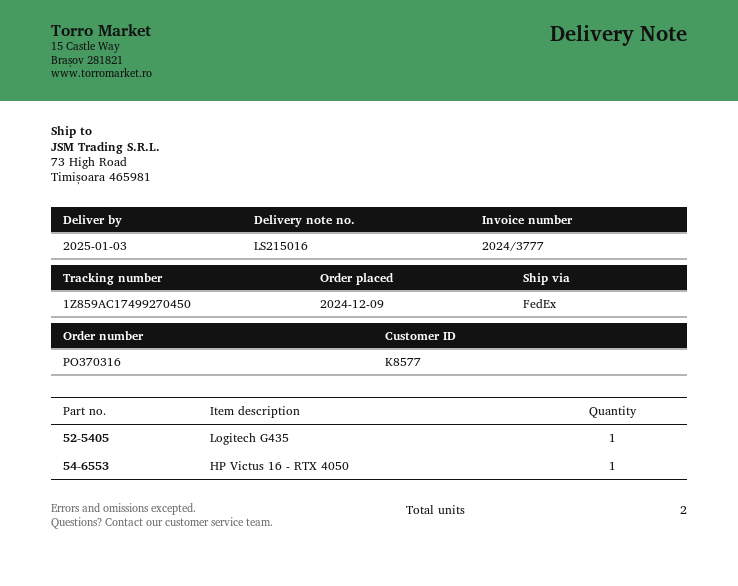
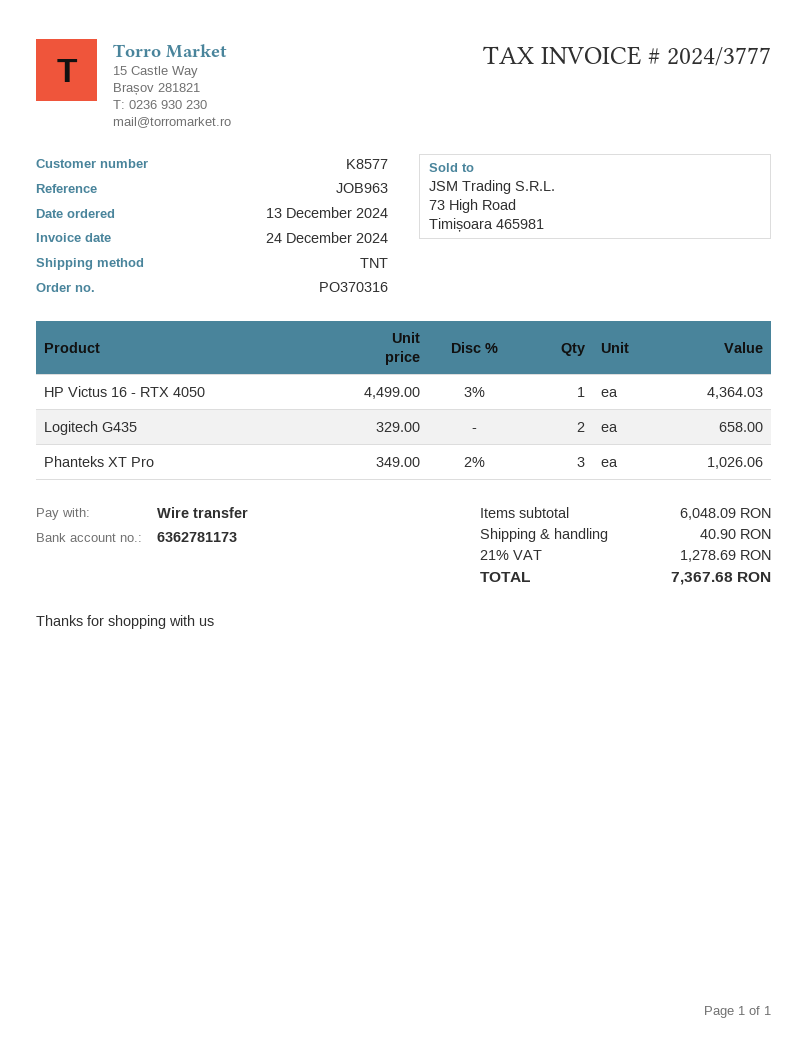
order date: 2024-12-09 -> 2024-12-13
shipping method: FedEx -> TNT
Logitech G435: 1 -> 2
Phanteks XT Pro: none -> 3

